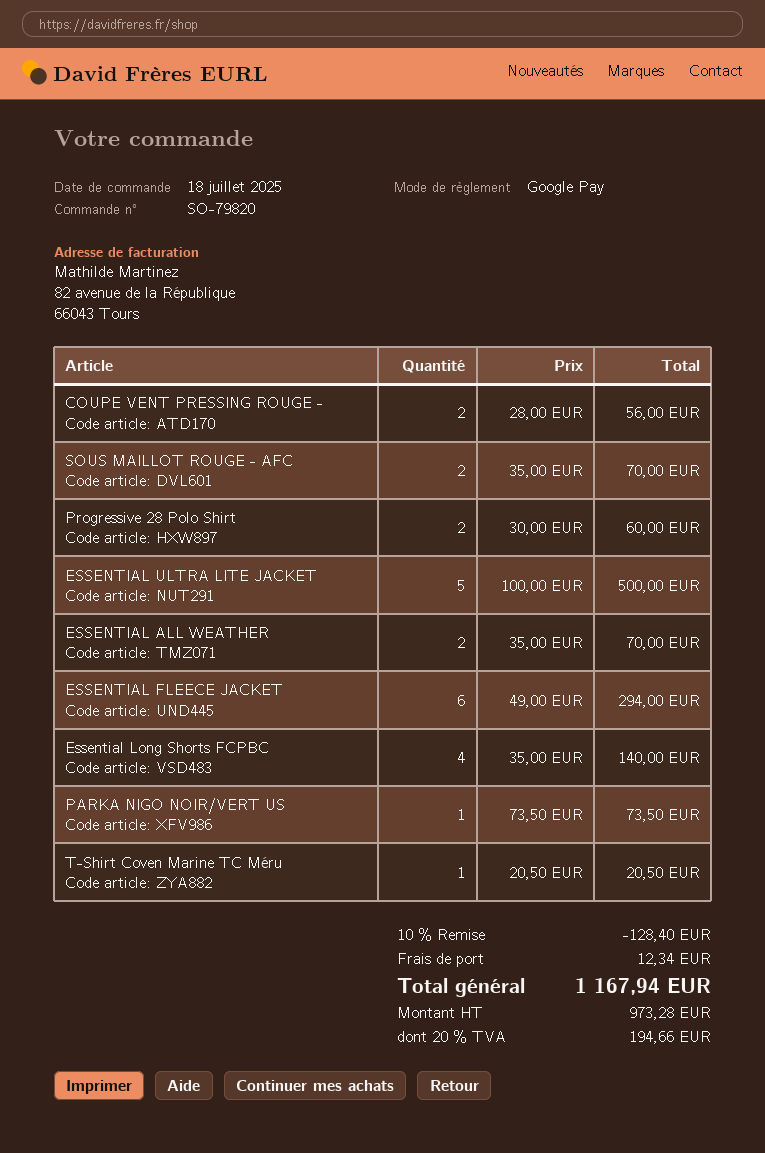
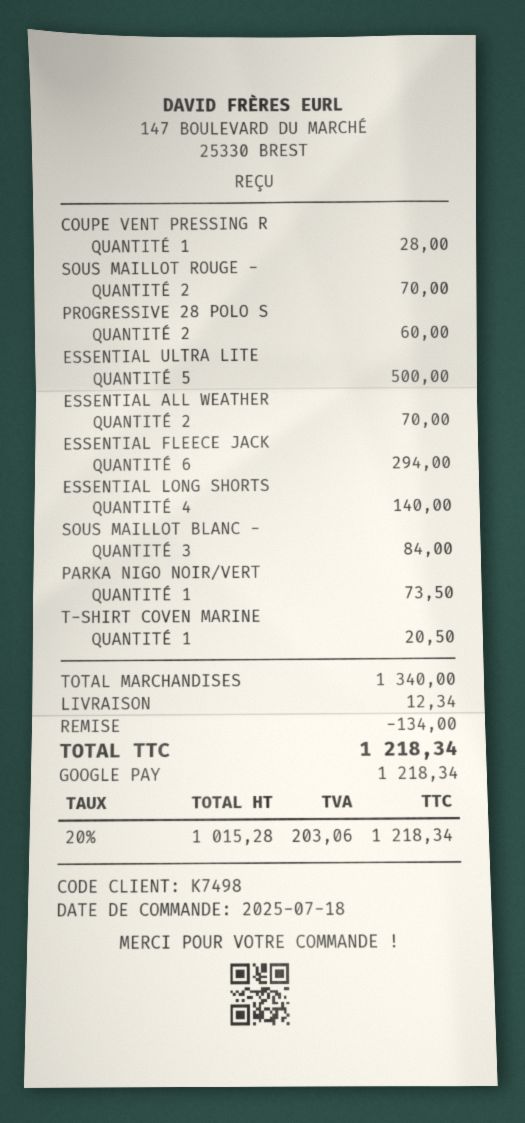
COUPE VENT PRESSING ROUGE -: 2 for 56.00 -> 1 for 28.00
SOUS MAILLOT BLANC -: none -> 3 for 84.00
discount: 128.40 -> 134.00
net: 973.28 -> 1015.28
tax: 20% = 194.66 -> 20% = 203.06
total: 1167.94 -> 1218.34

